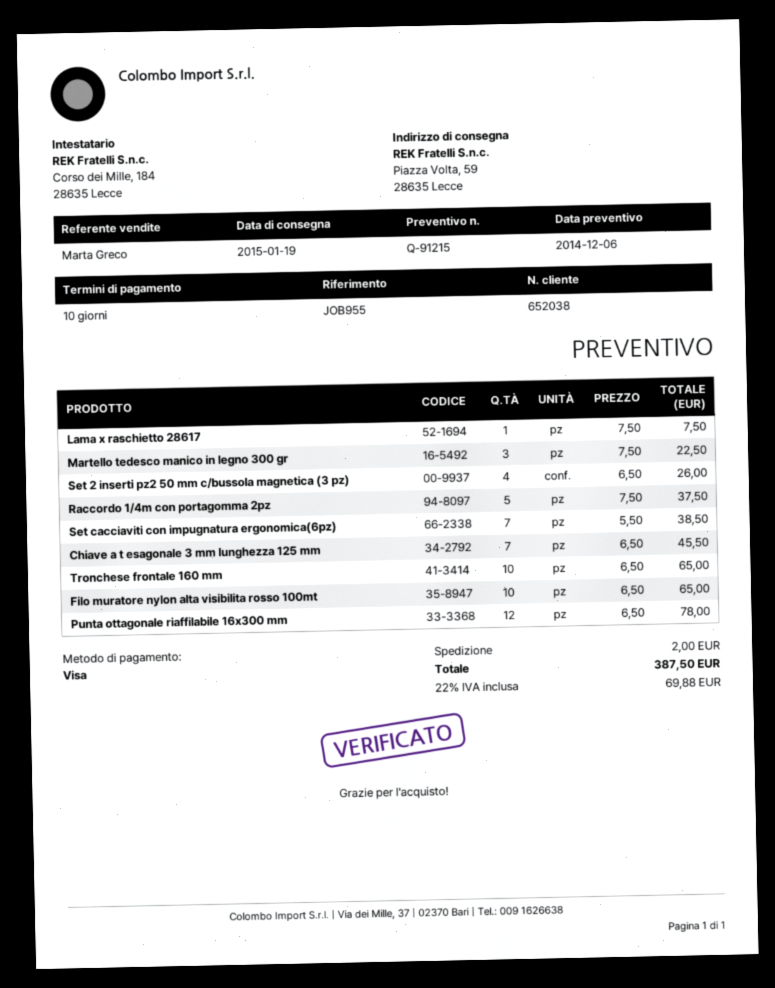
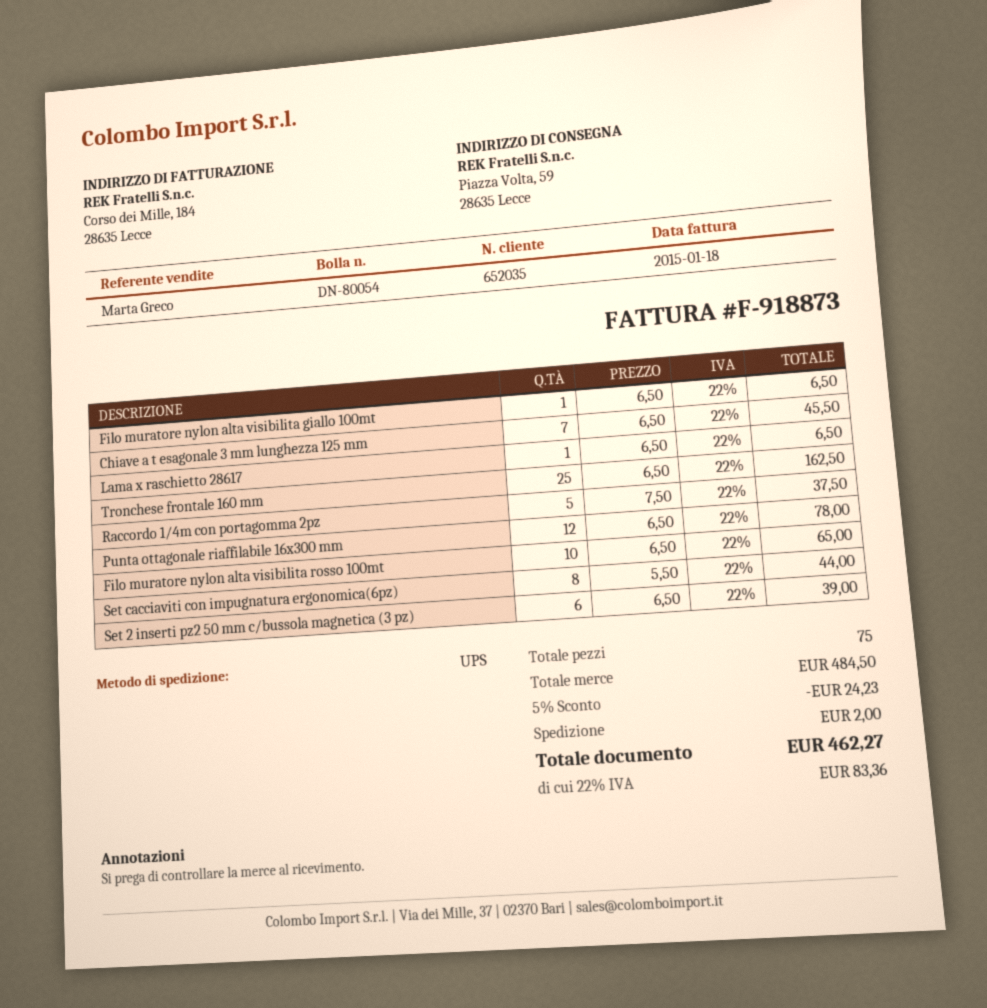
customer number: 652038 -> 652035
Lama x raschietto 28617: 1 x 7.50 = 7.50 -> 1 x 6.50 = 6.50
Martello tedesco manico in legno 300 gr: 3 x 7.50 = 22.50 -> none
Set 2 inserti pz2 50 mm c/bussola magnetica (3 pz): 4 x 6.50 = 26.00 -> 6 x 6.50 = 39.00
Set cacciaviti con impugnatura ergonomica(6pz): 7 x 5.50 = 38.50 -> 8 x 5.50 = 44.00
Tronchese frontale 160 mm: 10 x 6.50 = 65.00 -> 25 x 6.50 = 162.50
Filo muratore nylon alta visibilita giallo 100mt: none -> 1 x 6.50 = 6.50
discount: none -> 5% = 24.23
tax: 22% = 69.88 -> 22% = 83.36
total: 387.50 -> 462.27

